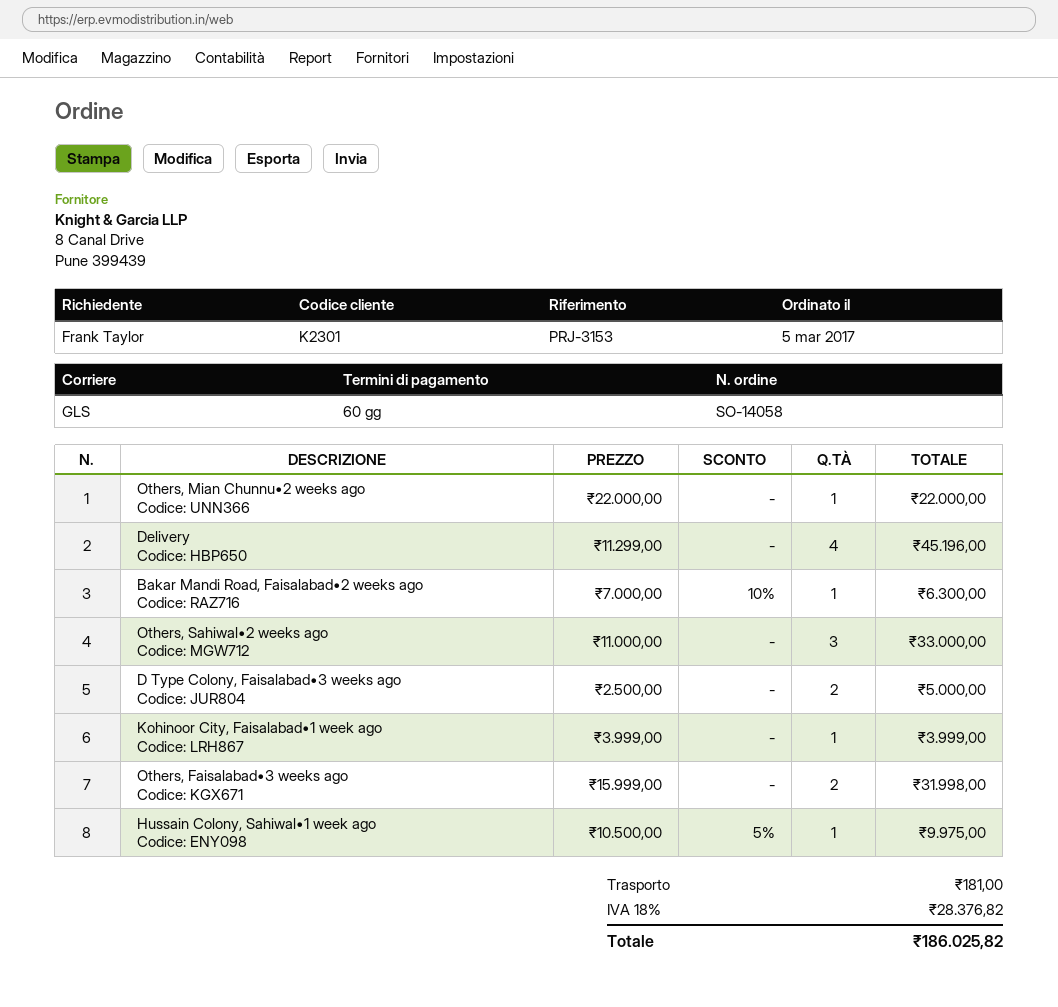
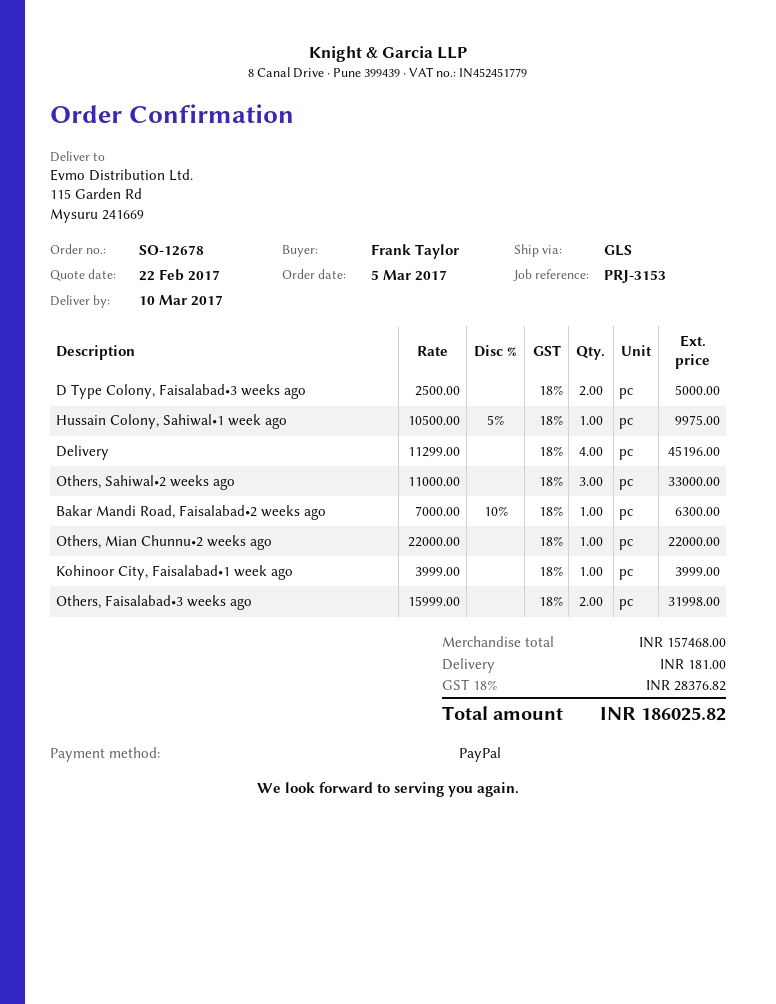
order number: SO-14058 -> SO-12678

